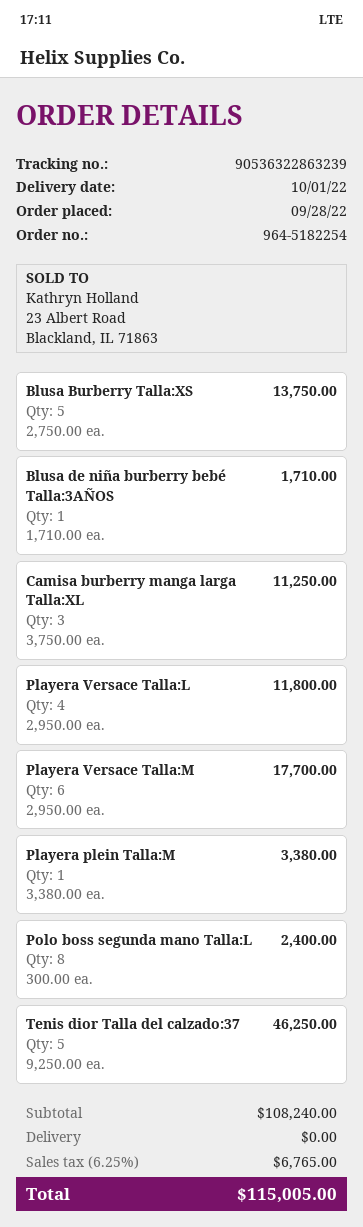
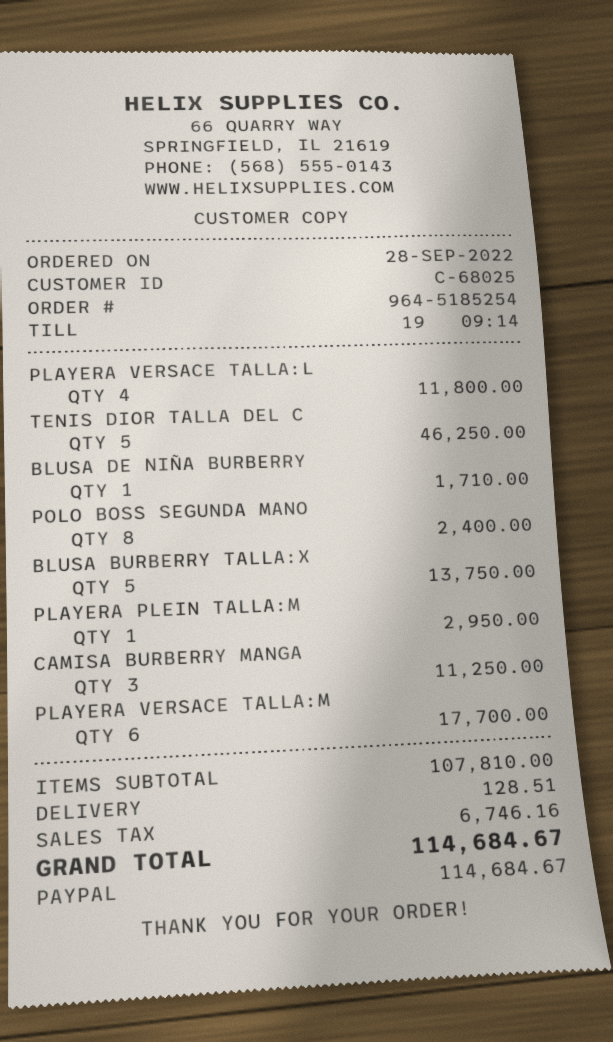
order number: 964-5182254 -> 964-5185254
Playera plein Talla:M: 1 for 3380.00 -> 1 for 2950.00
subtotal: 108240.00 -> 107810.00
shipping: 0.00 -> 128.51
tax: 6765.00 -> 6746.16
total: 115005.00 -> 114684.67

